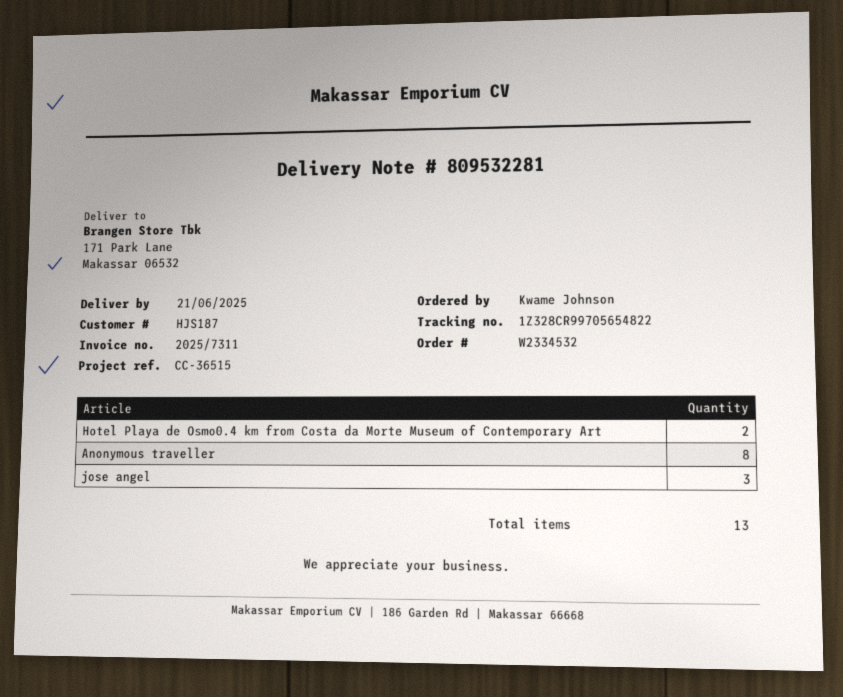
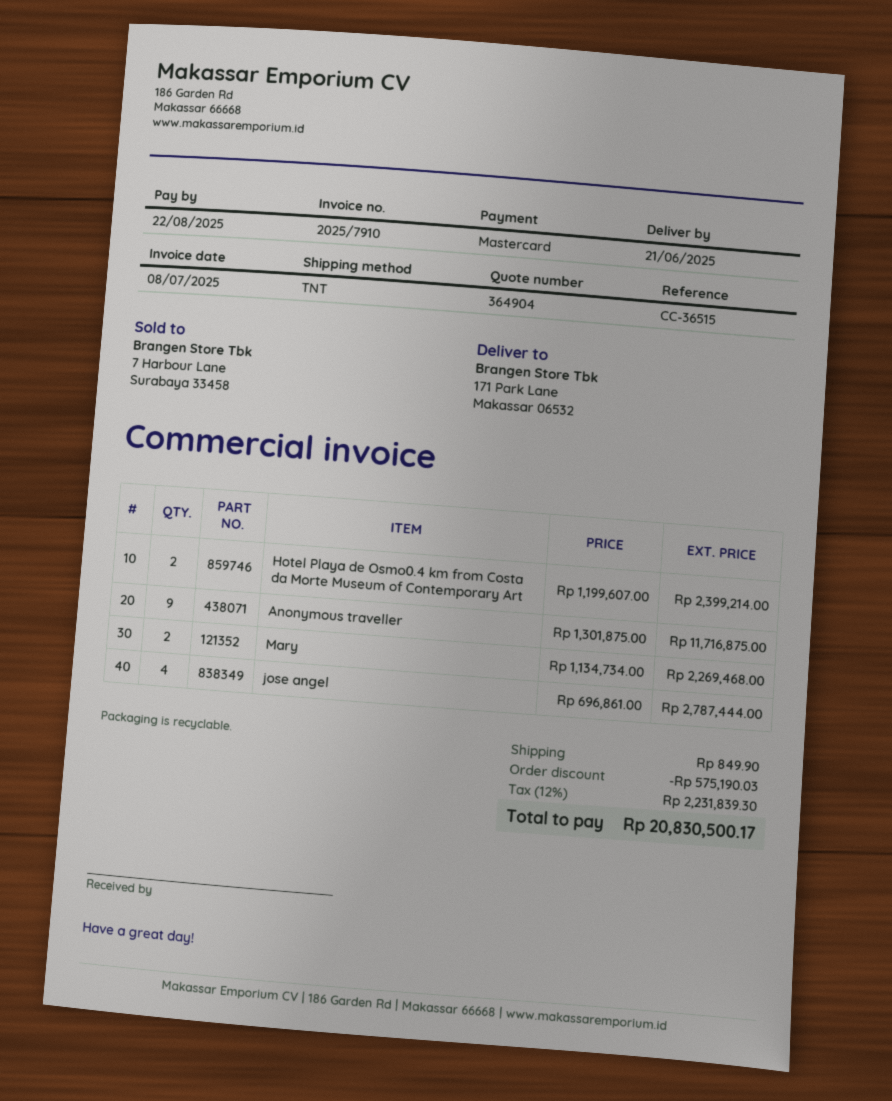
invoice number: 2025/7311 -> 2025/7910
Anonymous traveller: 8 -> 9
jose angel: 3 -> 4
Mary: none -> 2

